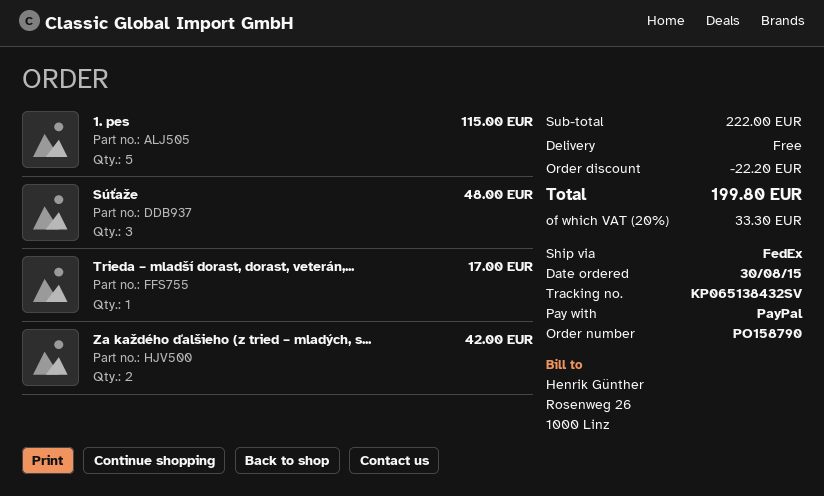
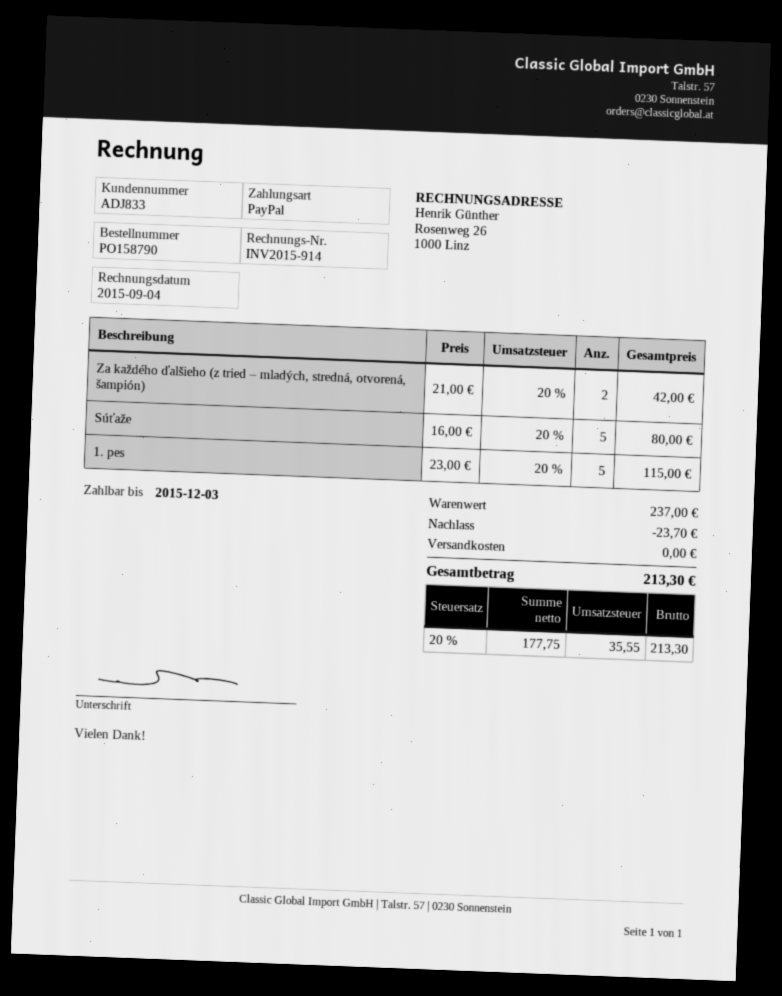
Súťaže: 3 for 48.00 -> 5 for 80.00
Trieda – mladší dorast, dorast, veterán,...: 1 for 17.00 -> none
subtotal: 222.00 -> 237.00
discount: 22.20 -> 23.70
tax: 20% = 33.30 -> 20% = 35.55
total: 199.80 -> 213.30

